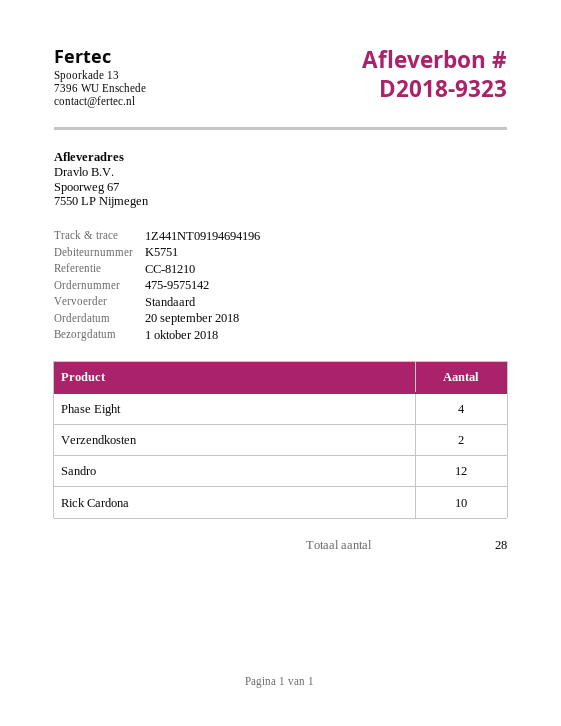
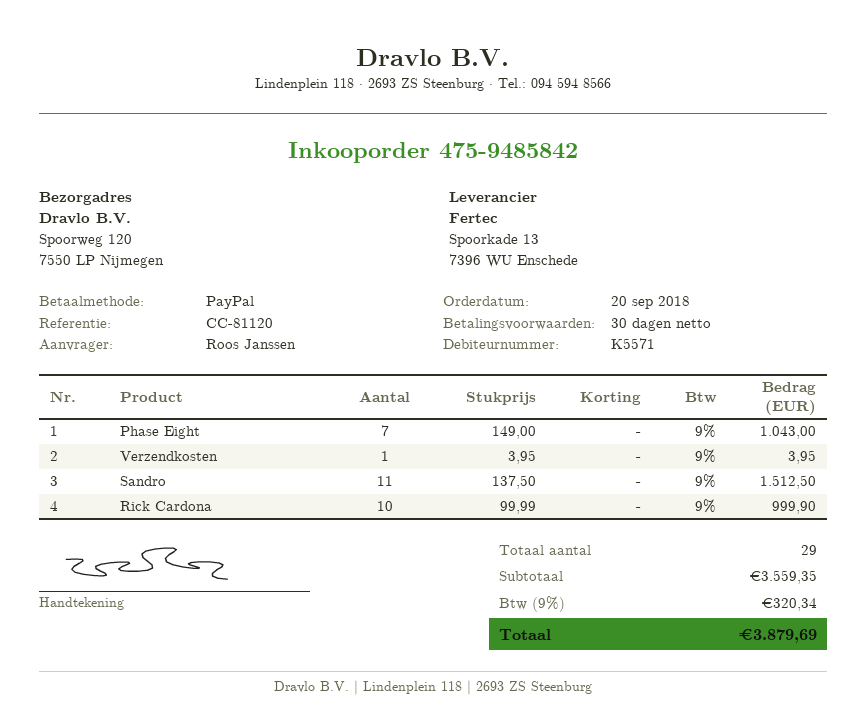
order number: 475-9575142 -> 475-9485842
customer number: K5751 -> K5571
reference: CC-81210 -> CC-81120
ship to: Spoorweg 67, 7550 LP Nijmegen -> Spoorweg 120, 7550 LP Nijmegen
Phase Eight: 4 -> 7
Verzendkosten: 2 -> 1
Sandro: 12 -> 11
total quantity: 28 -> 29

